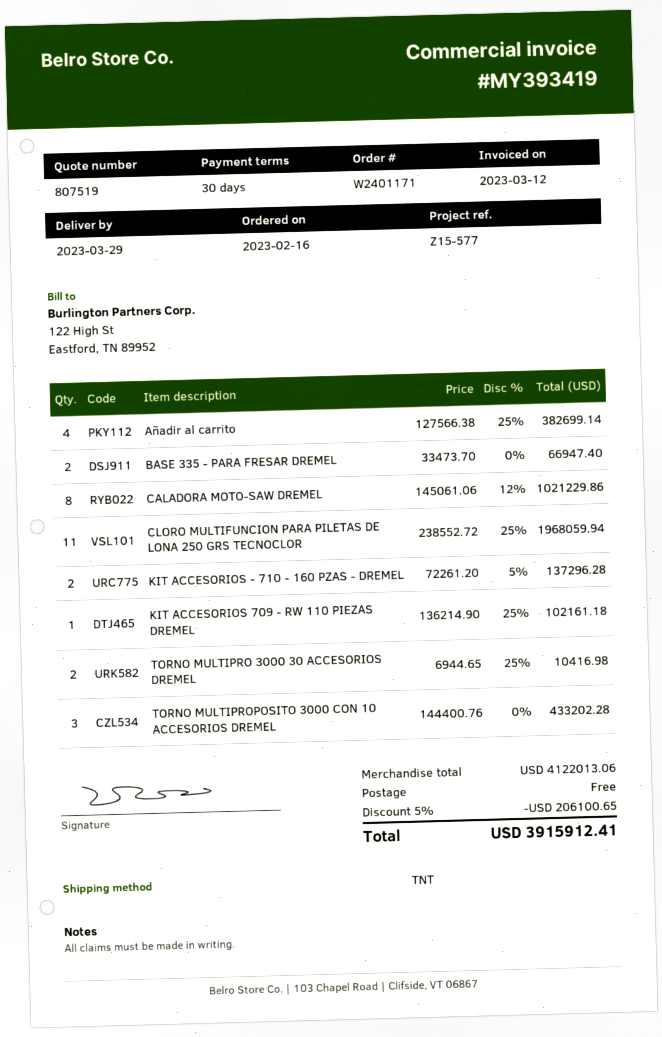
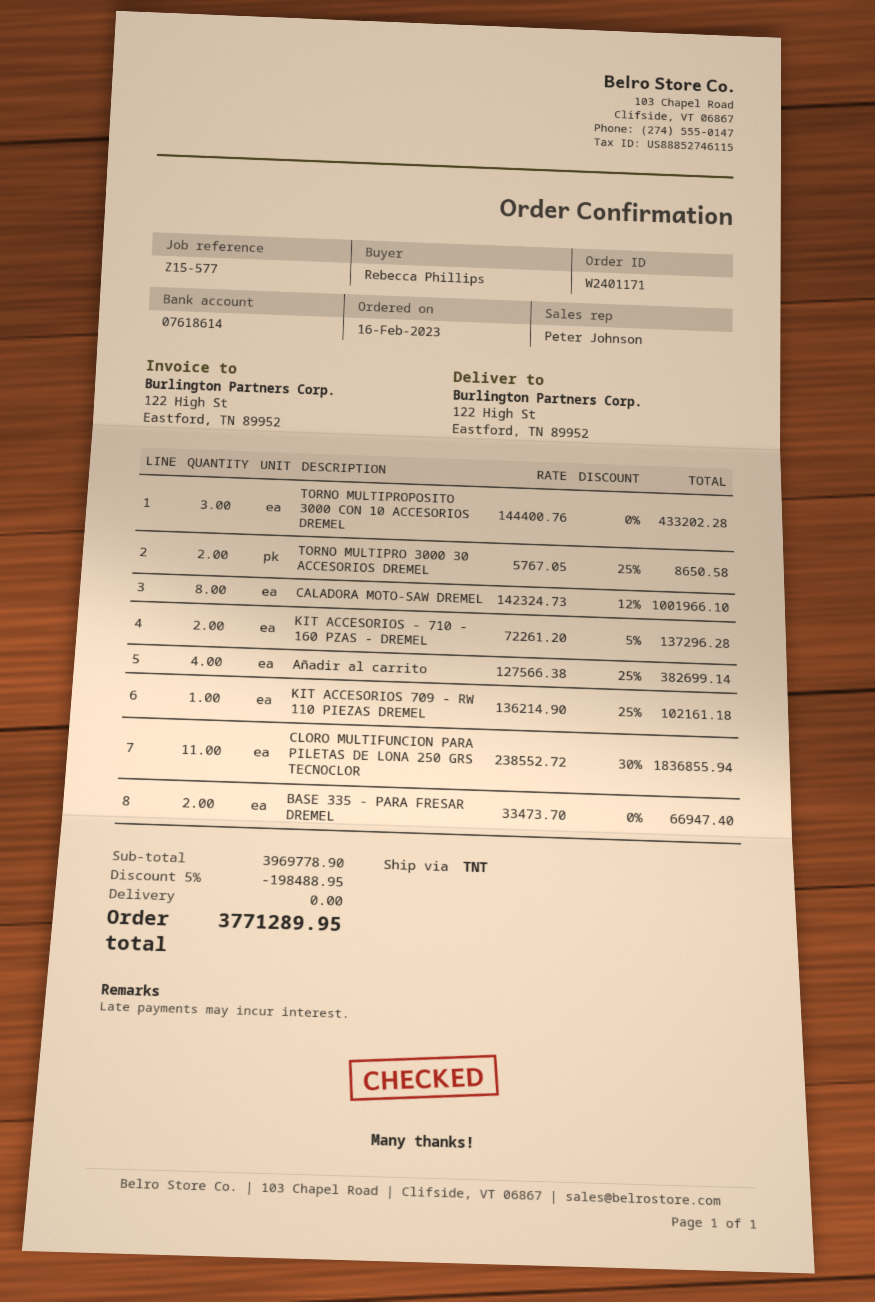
CALADORA MOTO-SAW DREMEL: 8 x 145061.06 - 12% = 1021229.86 -> 8 x 142324.73 - 12% = 1001966.10
CLORO MULTIFUNCION PARA PILETAS DE LONA 250 GRS TECNOCLOR: 11 x 238552.72 - 25% = 1968059.94 -> 11 x 238552.72 - 30% = 1836855.94
TORNO MULTIPRO 3000 30 ACCESORIOS DREMEL: 2 x 6944.65 - 25% = 10416.98 -> 2 x 5767.05 - 25% = 8650.58
subtotal: 4122013.06 -> 3969778.90
discount: 5% = 206100.65 -> 5% = 198488.95
total: 3915912.41 -> 3771289.95

